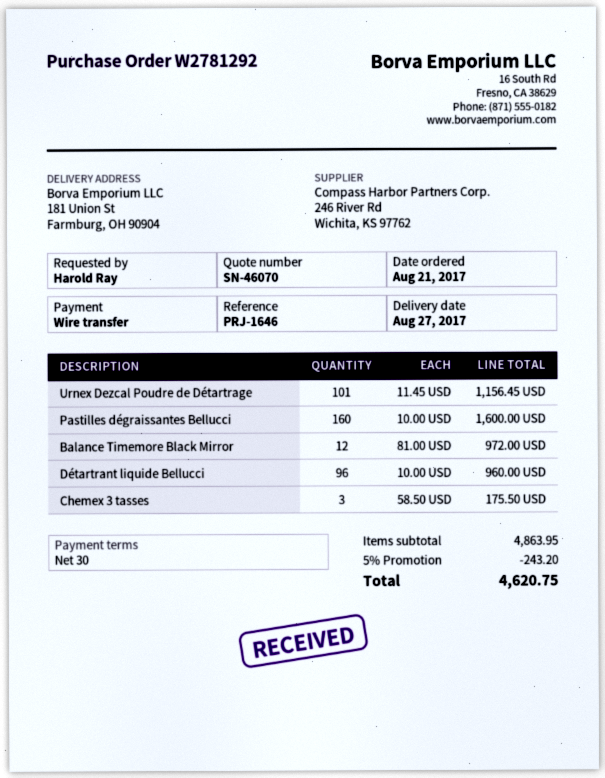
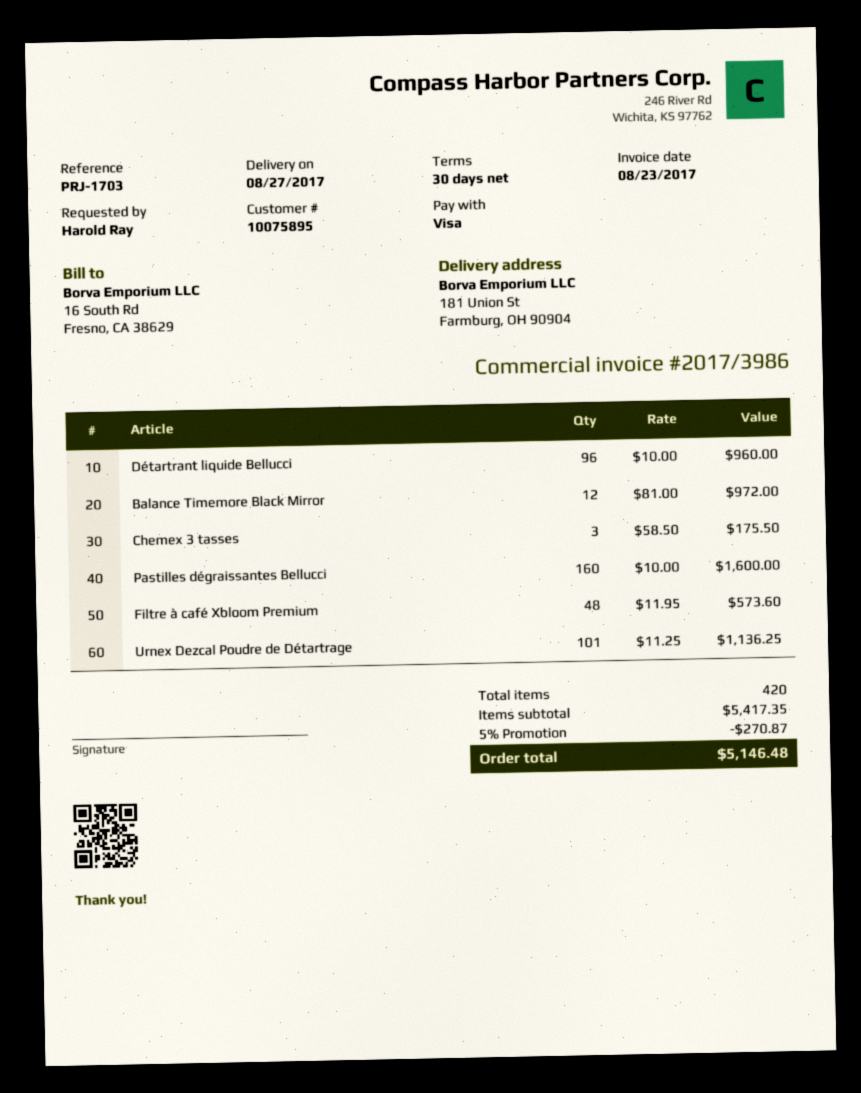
reference: PRJ-1646 -> PRJ-1703
payment method: bank transfer -> Visa
Urnex Dezcal Poudre de Détartrage: 101 x 11.45 = 1156.45 -> 101 x 11.25 = 1136.25
Filtre à café Xbloom Premium: none -> 48 x 11.95 = 573.60
subtotal: 4863.95 -> 5417.35
discount: 5% = 243.20 -> 5% = 270.87
total: 4620.75 -> 5146.48

